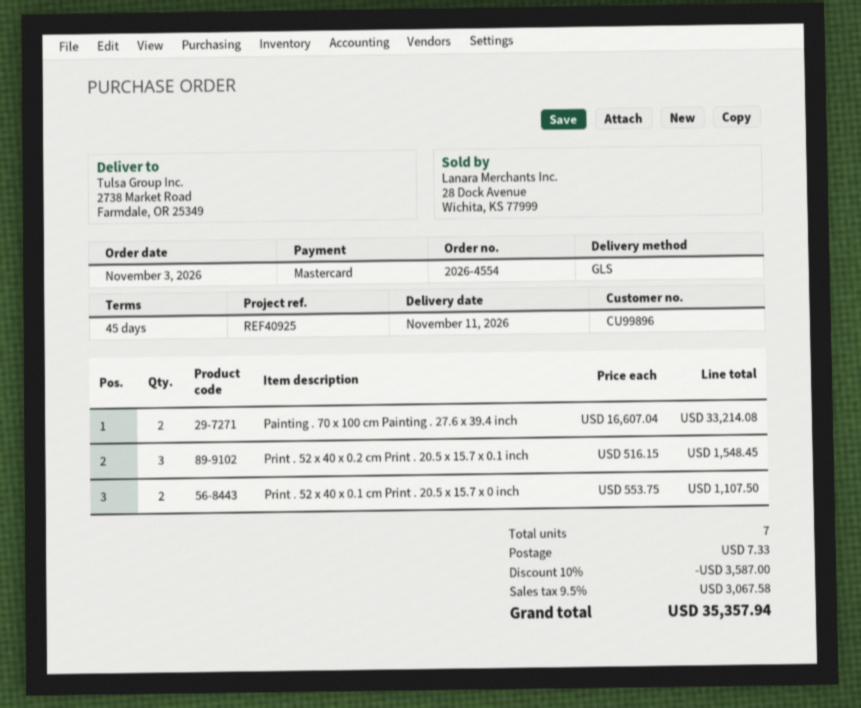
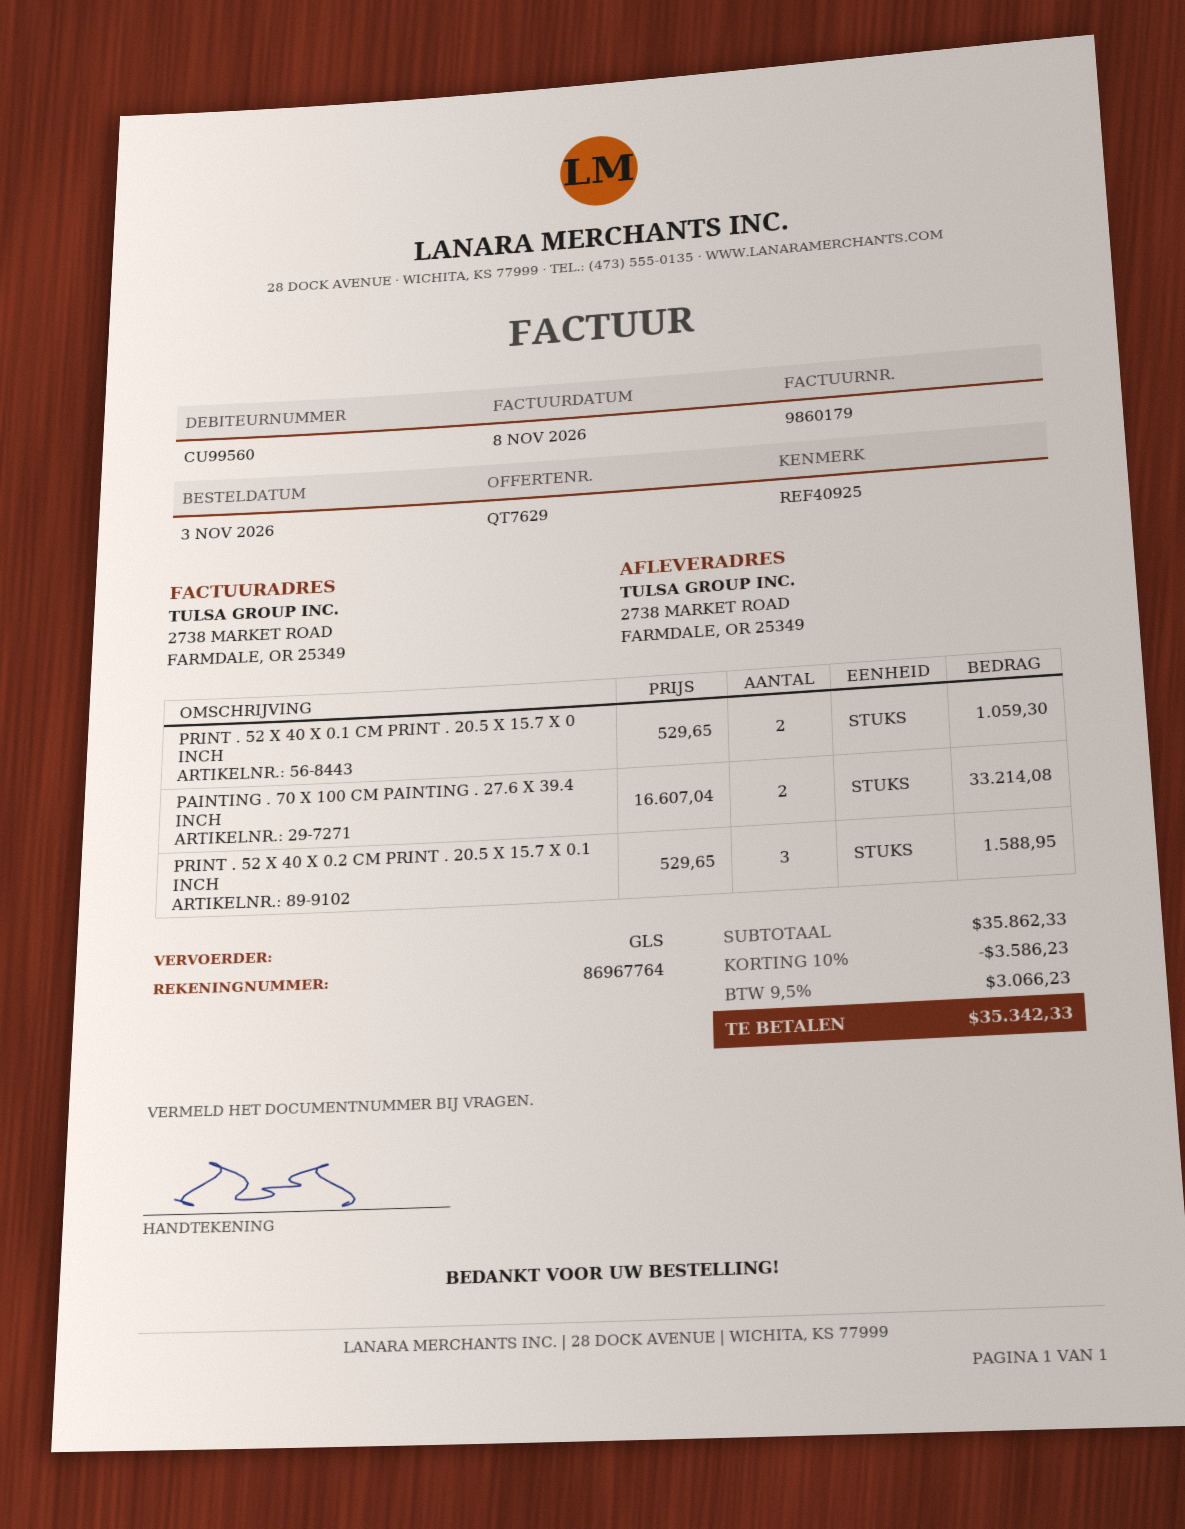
customer number: CU99896 -> CU99560
Print . 52 x 40 x 0.2 cm Print . 20.5 x 15.7 x 0.1 inch: 3 x 516.15 = 1548.45 -> 3 x 529.65 = 1588.95
Print . 52 x 40 x 0.1 cm Print . 20.5 x 15.7 x 0 inch: 2 x 553.75 = 1107.50 -> 2 x 529.65 = 1059.30
discount: 10% = 3587.00 -> 10% = 3586.23
shipping: 7.33 -> none
tax: 9.5% = 3067.58 -> 9.5% = 3066.23
total: 35357.94 -> 35342.33

